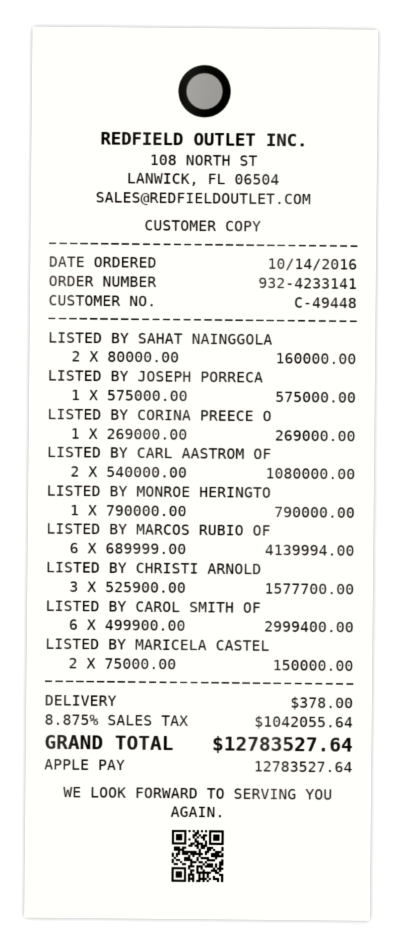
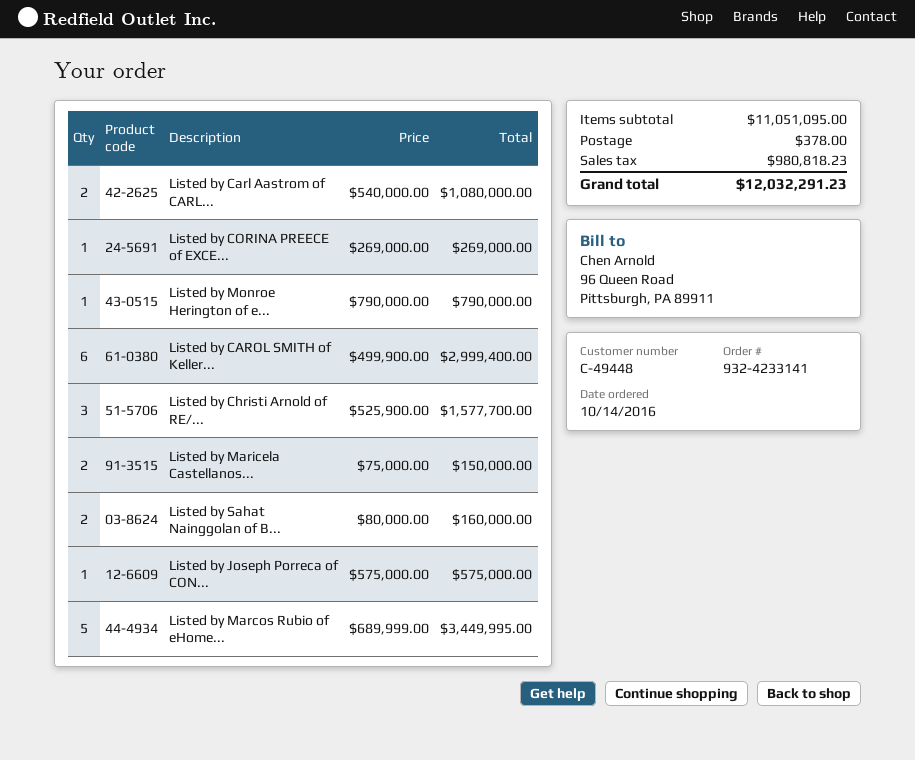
LISTED BY MARCOS RUBIO OF: 6 x 689999.00 = 4139994.00 -> 5 x 689999.00 = 3449995.00
tax: 1042055.64 -> 980818.23
total: 12783527.64 -> 12032291.23

